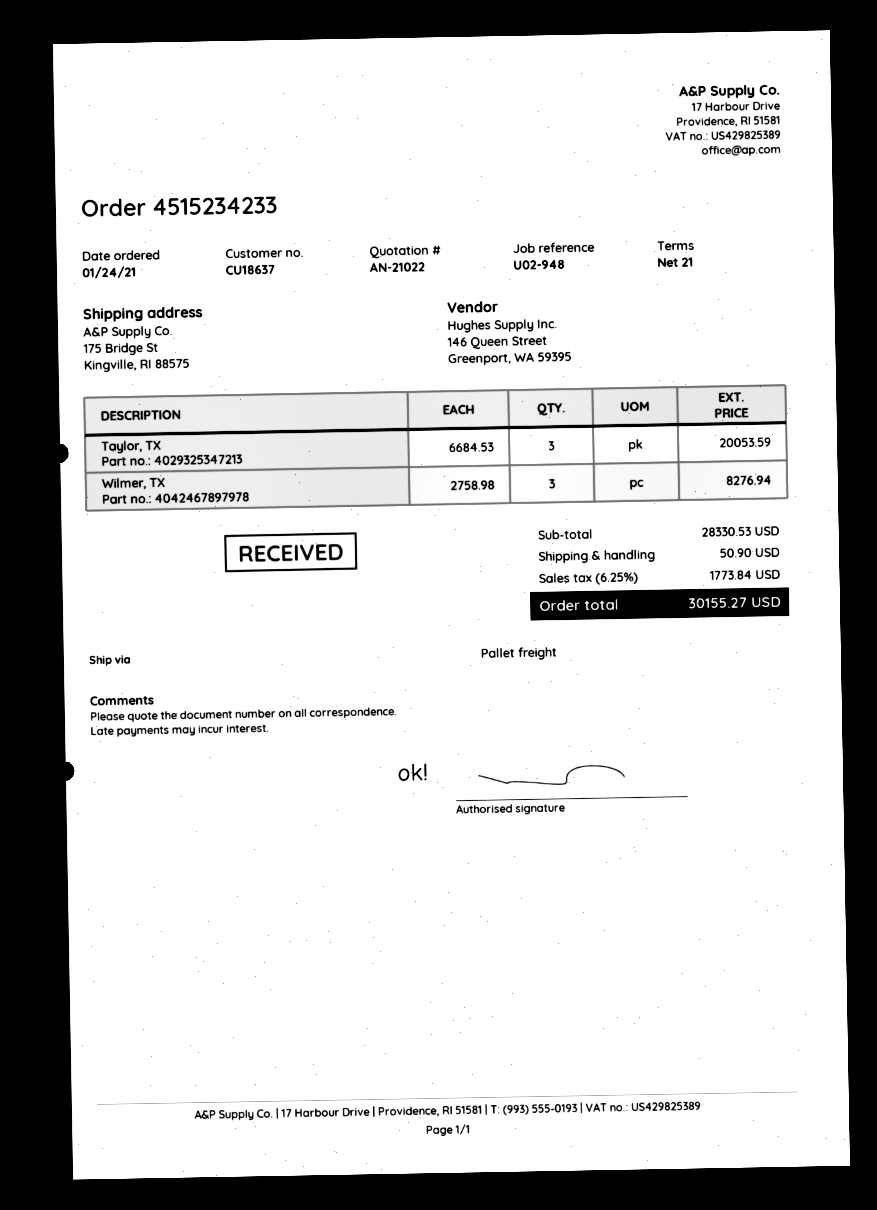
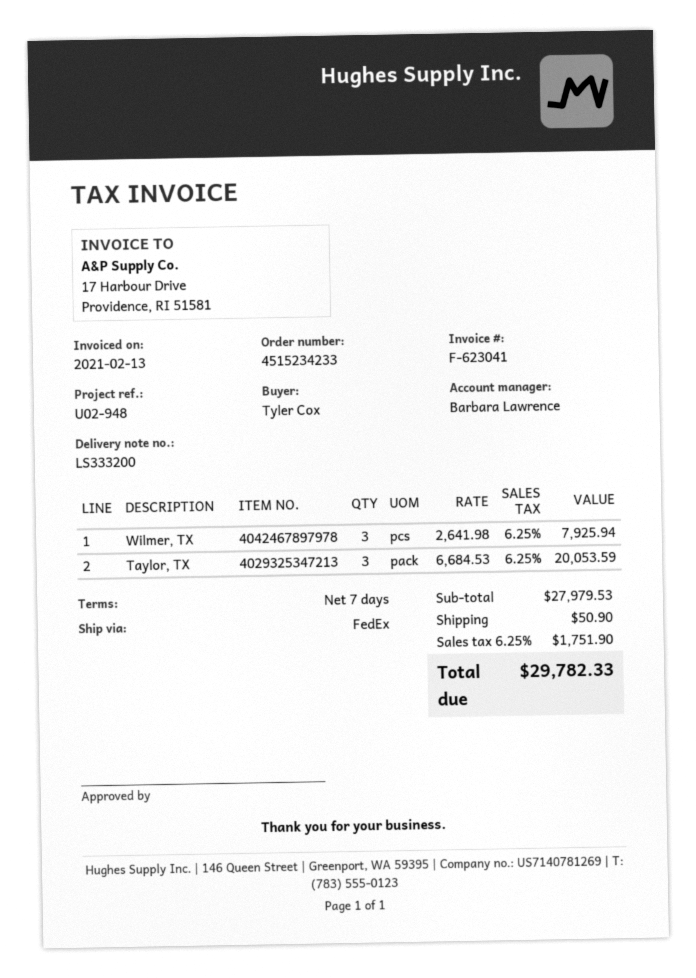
payment terms: 21 days -> 7 days
shipping method: pallet freight -> FedEx
Wilmer, TX: 3 x 2758.98 = 8276.94 -> 3 x 2641.98 = 7925.94
subtotal: 28330.53 -> 27979.53
tax: 6.25% = 1773.84 -> 6.25% = 1751.90
total: 30155.27 -> 29782.33

